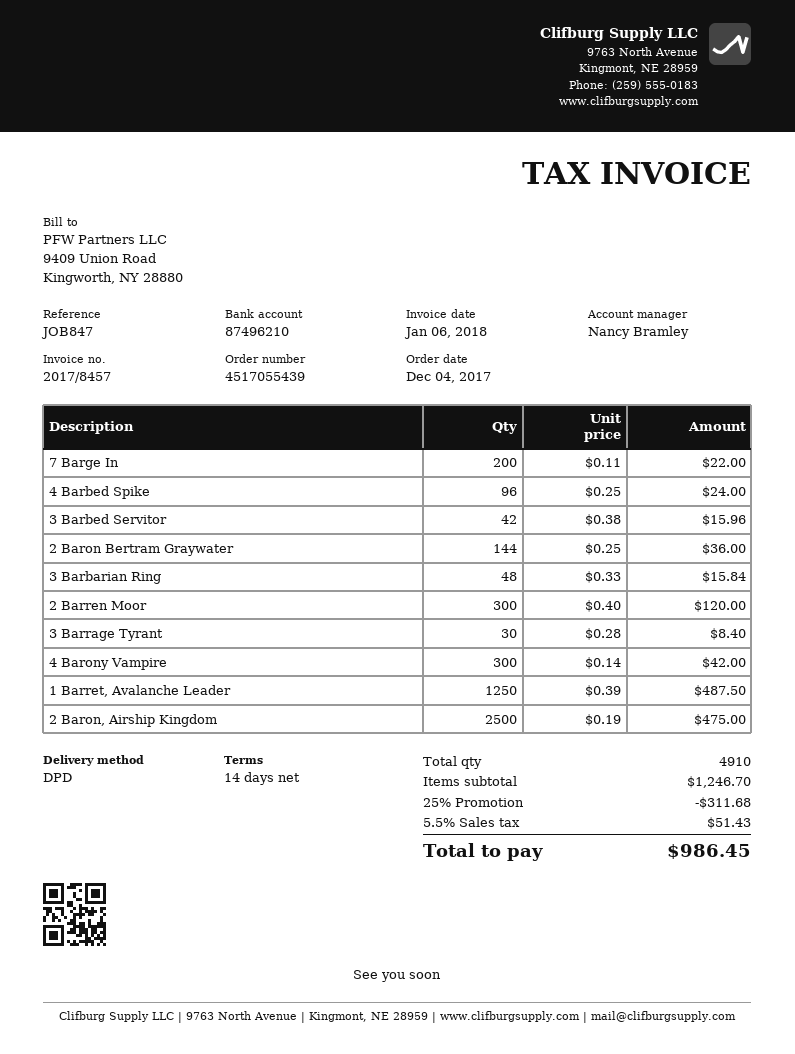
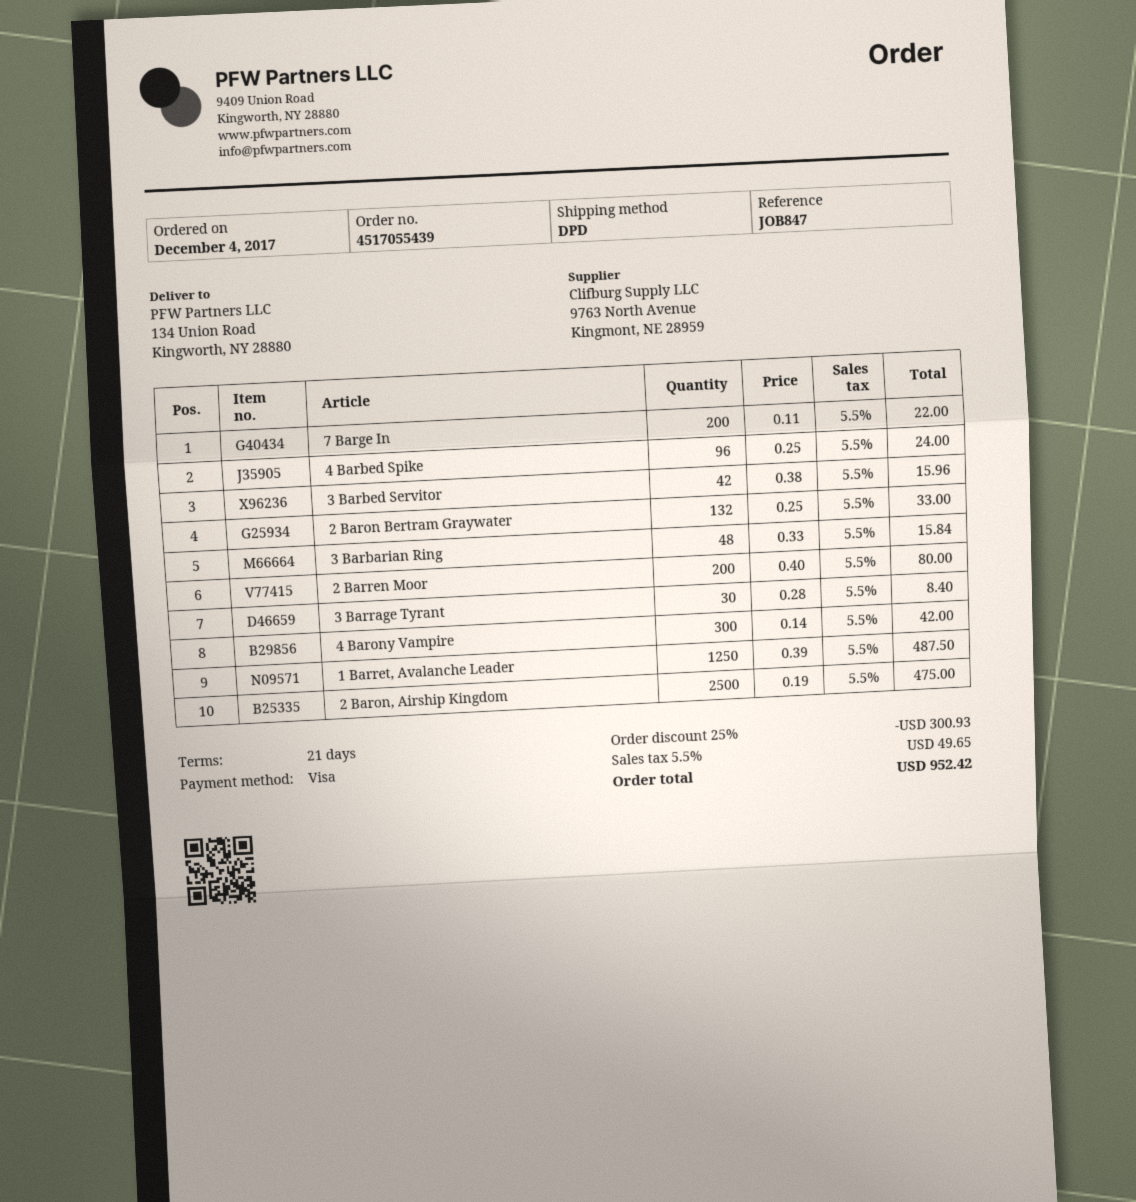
payment terms: 14 days -> 21 days
2 Baron Bertram Graywater: 144 x 0.25 = 36.00 -> 132 x 0.25 = 33.00
2 Barren Moor: 300 x 0.40 = 120.00 -> 200 x 0.40 = 80.00
discount: 25% = 311.68 -> 25% = 300.93
tax: 5.5% = 51.43 -> 5.5% = 49.65
total: 986.45 -> 952.42

